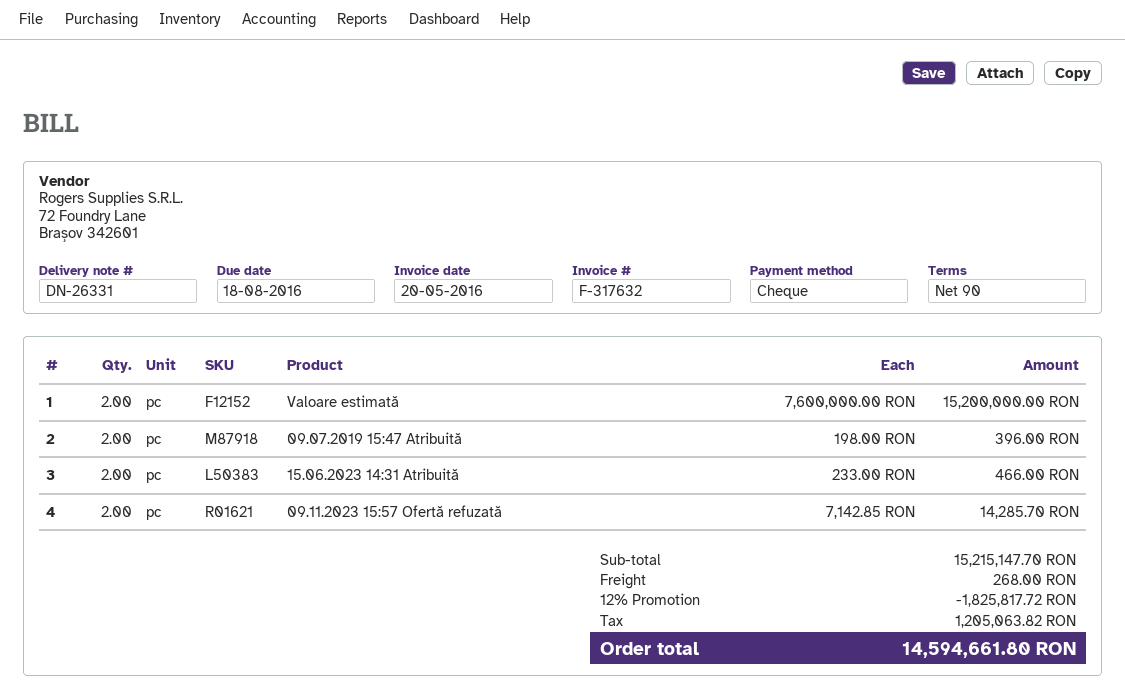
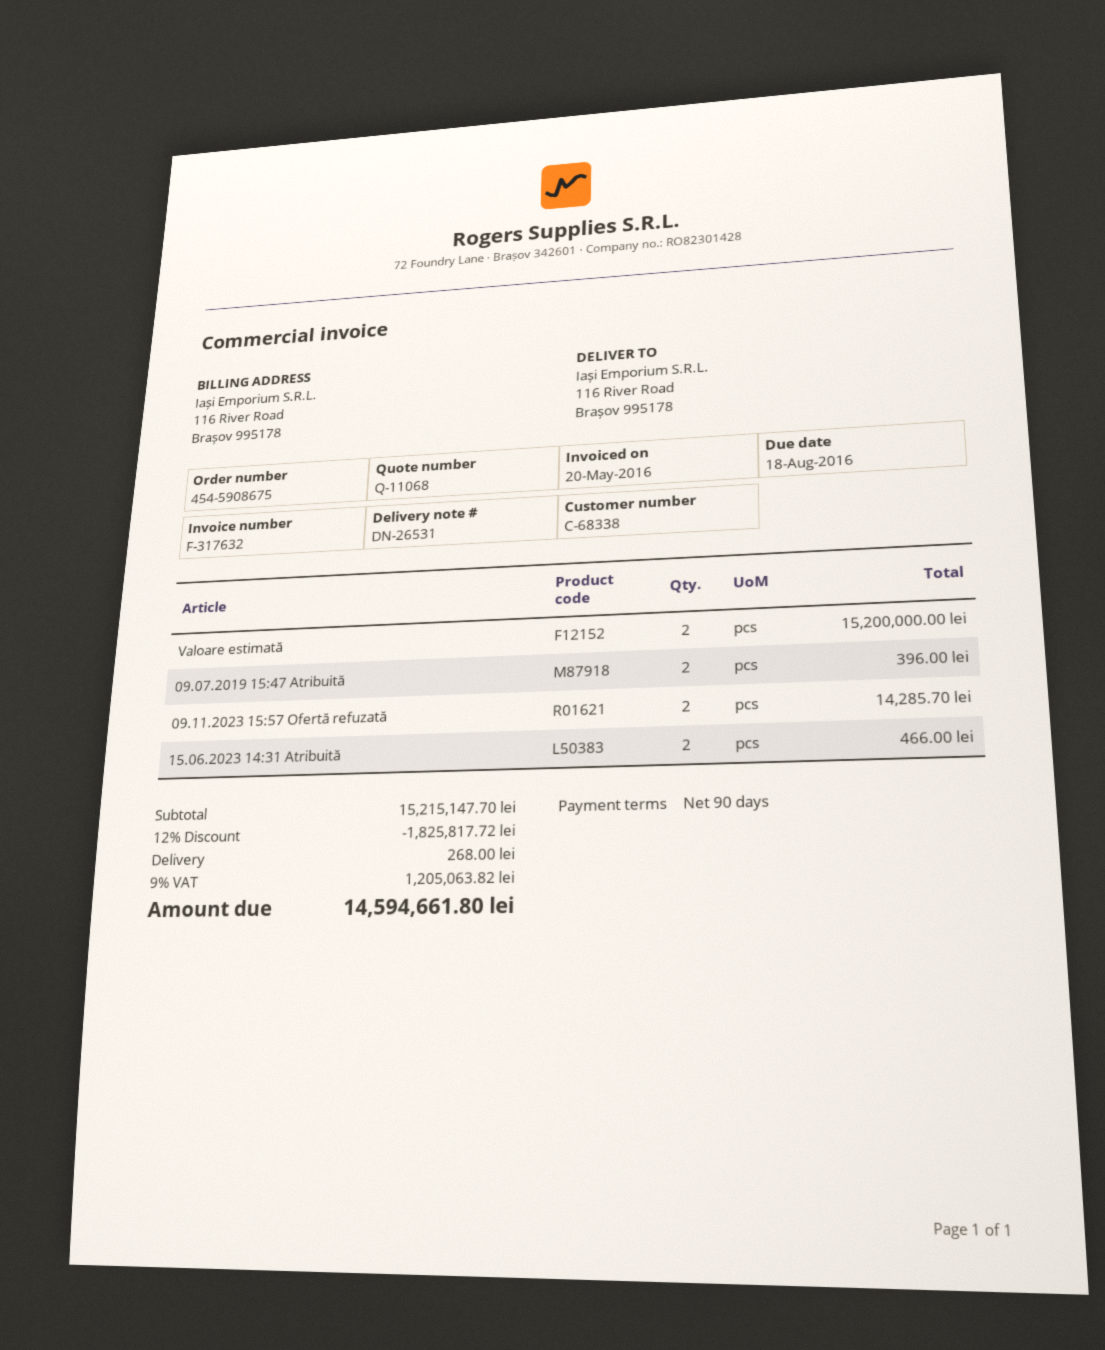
delivery note number: DN-26331 -> DN-26531

